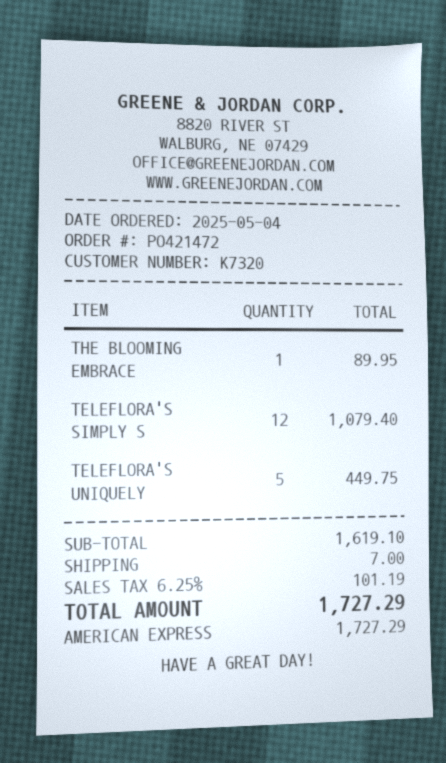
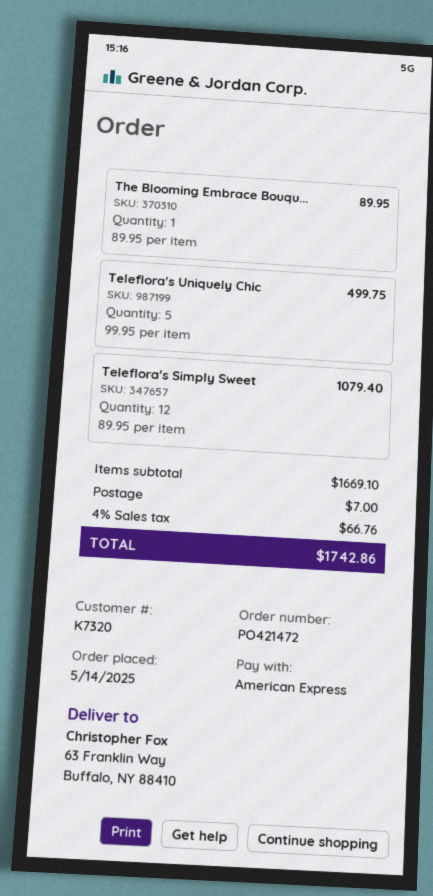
order date: 2025-05-04 -> 2025-05-14
TELEFLORA'S UNIQUELY: 5 for 449.75 -> 5 for 499.75
subtotal: 1619.10 -> 1669.10
tax: 6.25% = 101.19 -> 4% = 66.76
total: 1727.29 -> 1742.86

